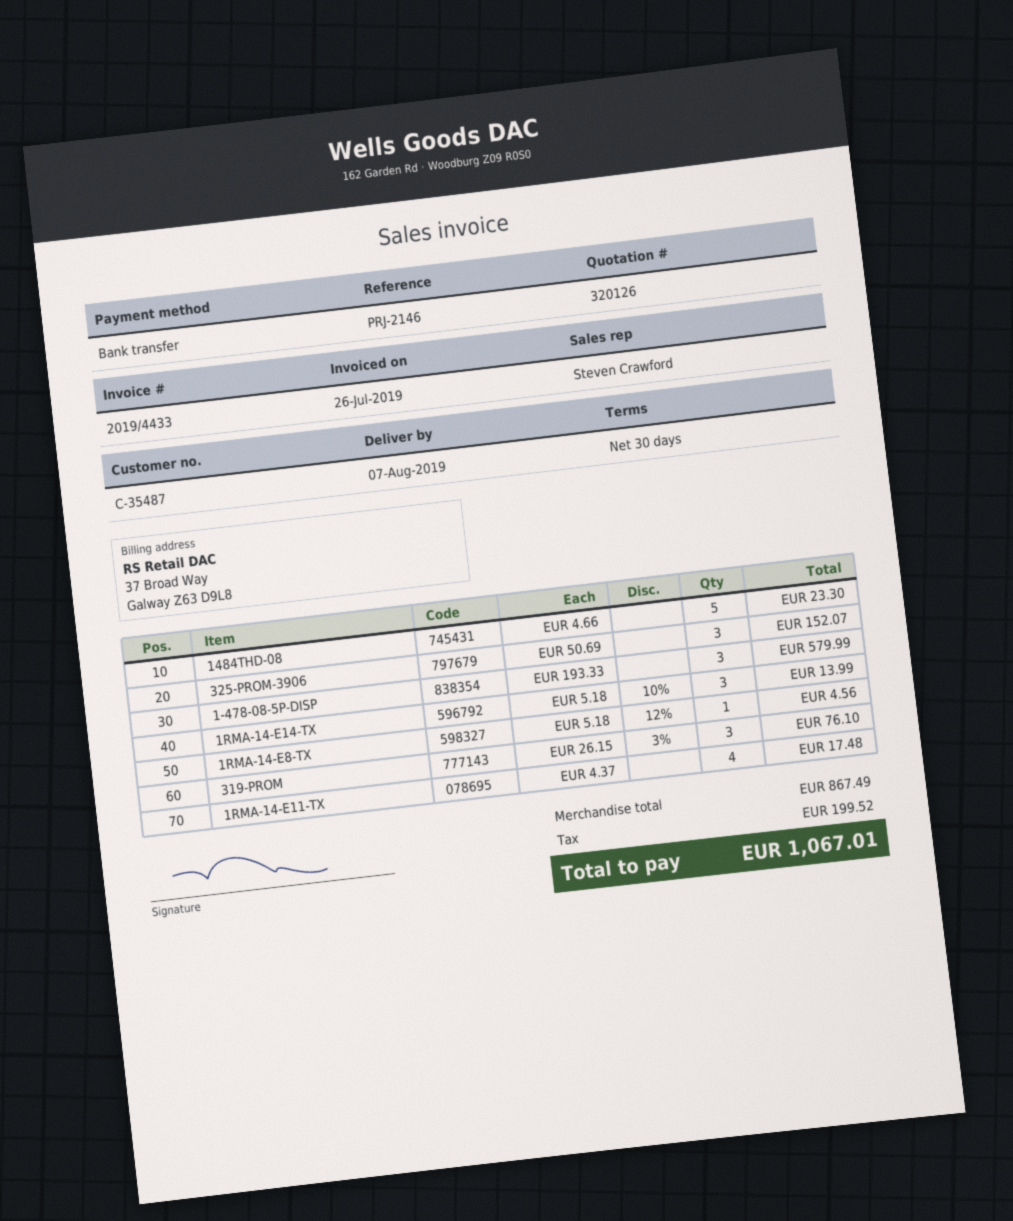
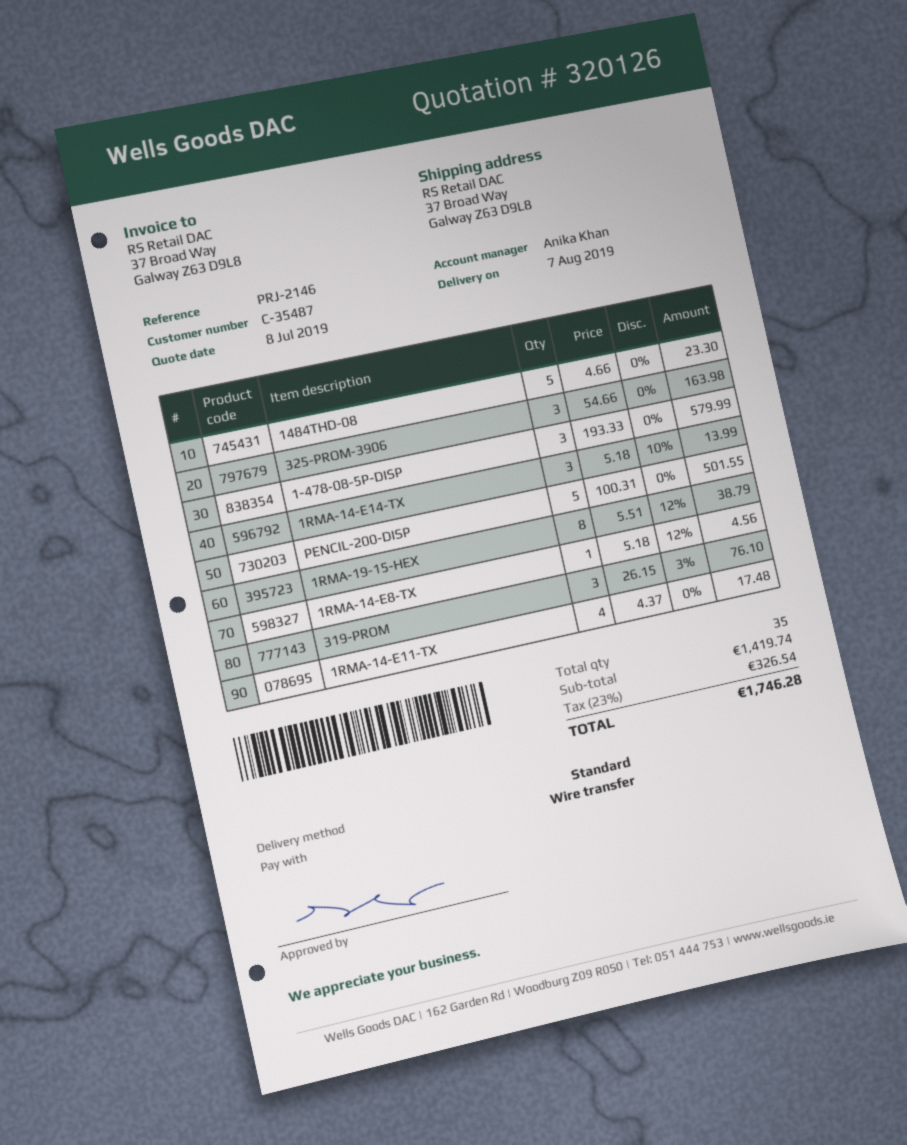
sales rep: Steven Crawford -> Anika Khan
325-PROM-3906: 3 x 50.69 = 152.07 -> 3 x 54.66 = 163.98
PENCIL-200-DISP: none -> 5 x 100.31 = 501.55
1RMA-19-15-HEX: none -> 8 x 5.51 - 12% = 38.79
subtotal: 867.49 -> 1419.74
tax: 199.52 -> 326.54
total: 1067.01 -> 1746.28

